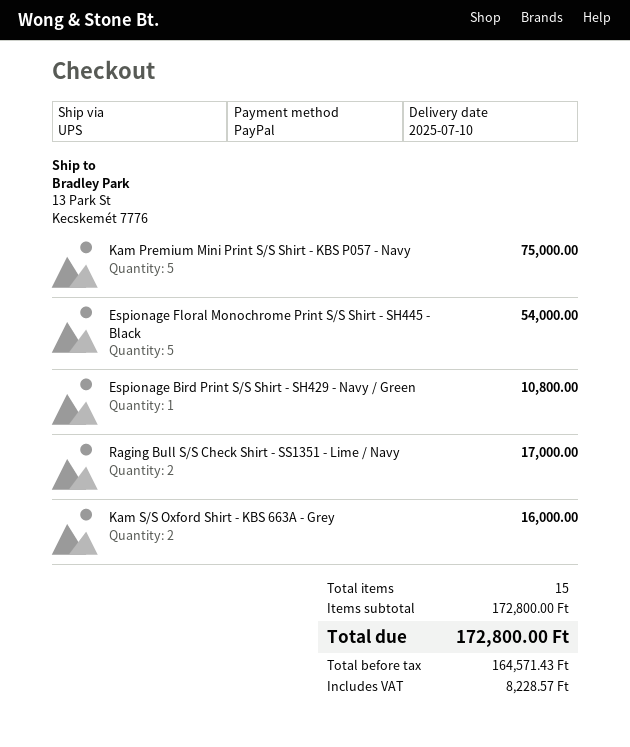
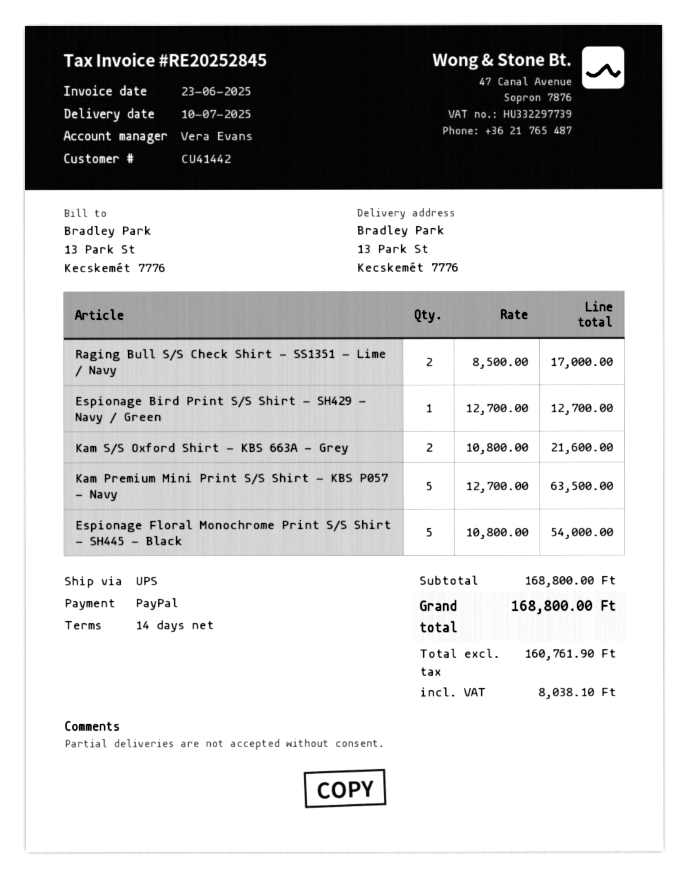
Kam Premium Mini Print S/S Shirt - KBS P057 - Navy: 5 for 75000.00 -> 5 for 63500.00
Espionage Bird Print S/S Shirt - SH429 - Navy / Green: 1 for 10800.00 -> 1 for 12700.00
Kam S/S Oxford Shirt - KBS 663A - Grey: 2 for 16000.00 -> 2 for 21600.00
subtotal: 172800.00 -> 168800.00
net: 164571.43 -> 160761.90
tax: 8228.57 -> 8038.10
total: 172800.00 -> 168800.00

